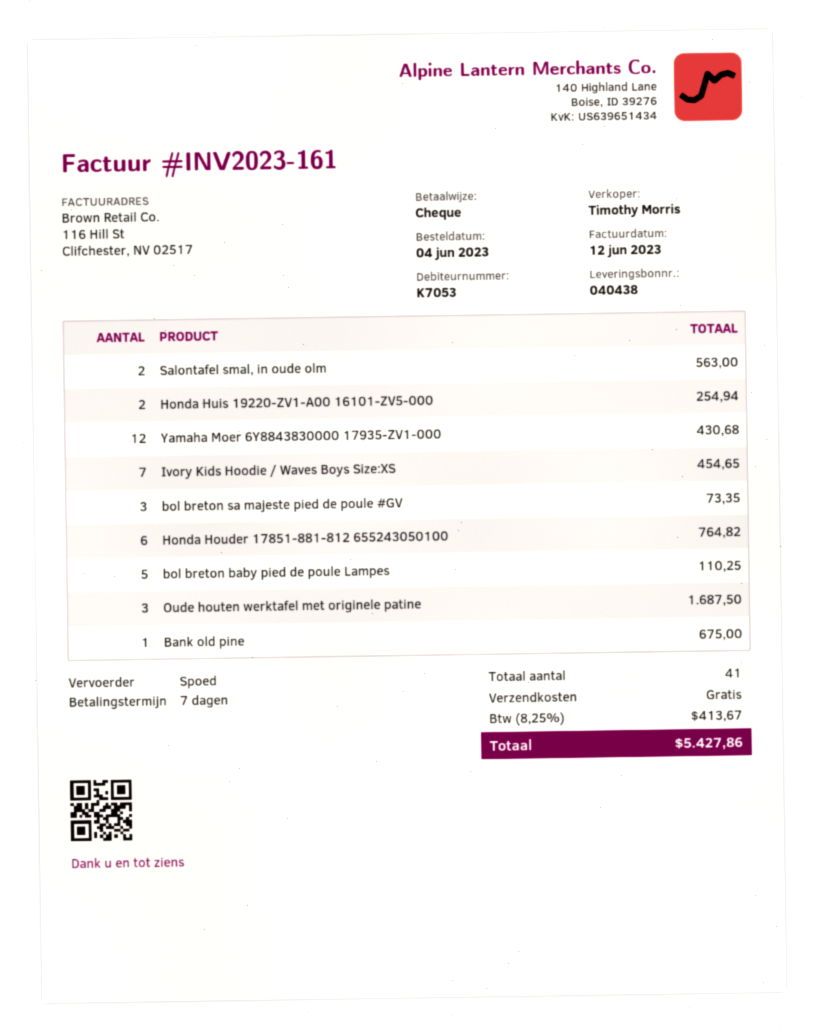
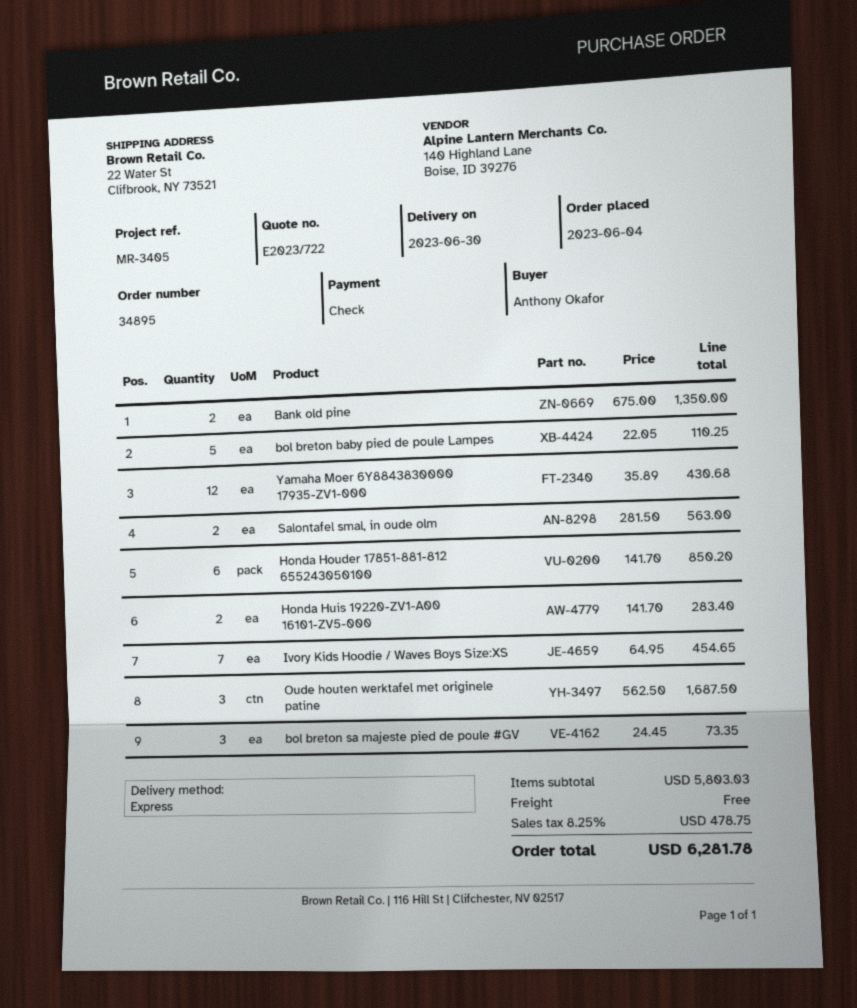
Honda Huis 19220-ZV1-A00 16101-ZV5-000: 2 for 254.94 -> 2 for 283.40
Honda Houder 17851-881-812 655243050100: 6 for 764.82 -> 6 for 850.20
Bank old pine: 1 for 675.00 -> 2 for 1350.00
tax: 8.25% = 413.67 -> 8.25% = 478.75
total: 5427.86 -> 6281.78

